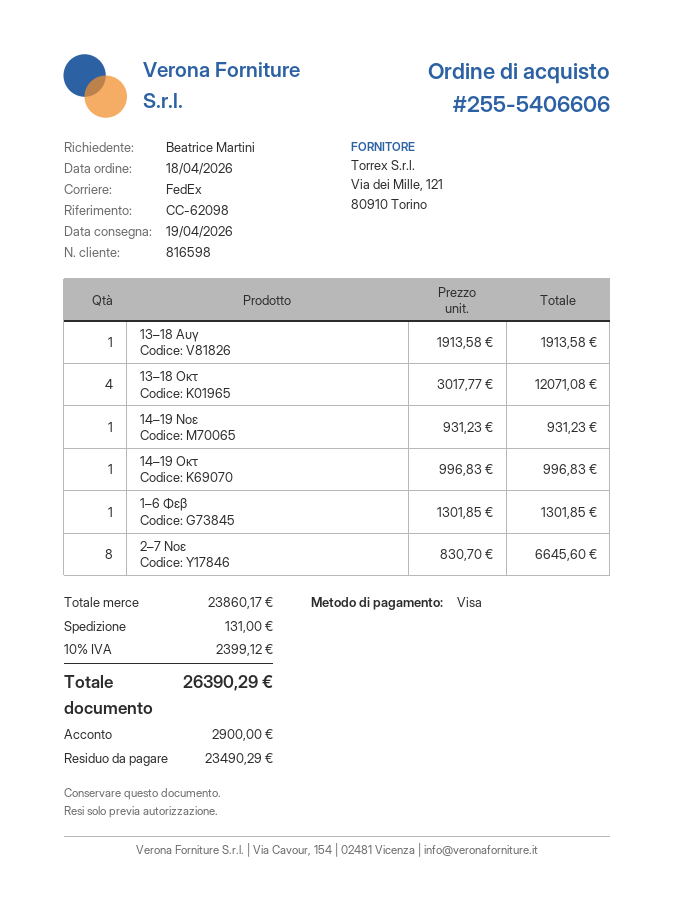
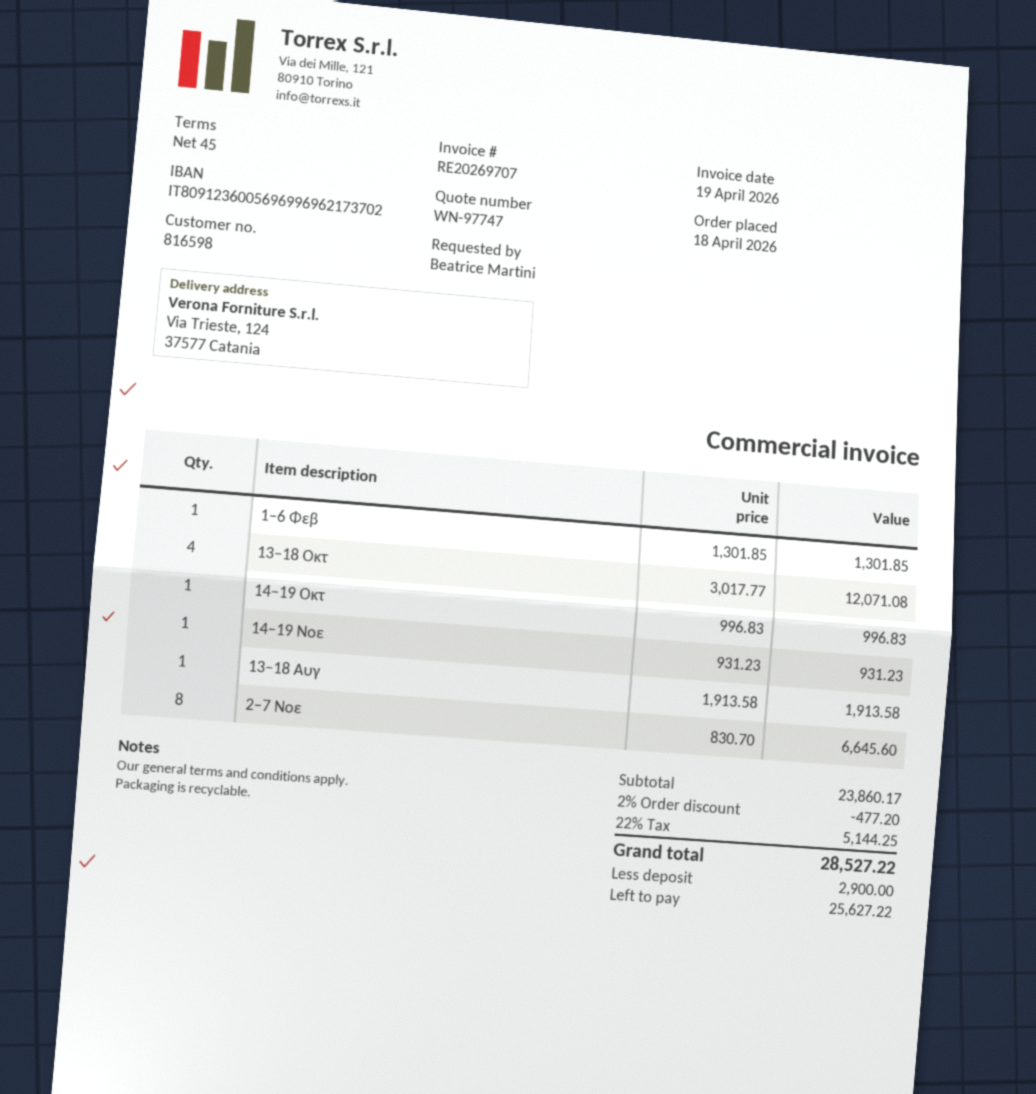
discount: none -> 2% = 477.20
shipping: 131.00 -> none
tax: 10% = 2399.12 -> 22% = 5144.25
total: 26390.29 -> 28527.22
balance: 23490.29 -> 25627.22

